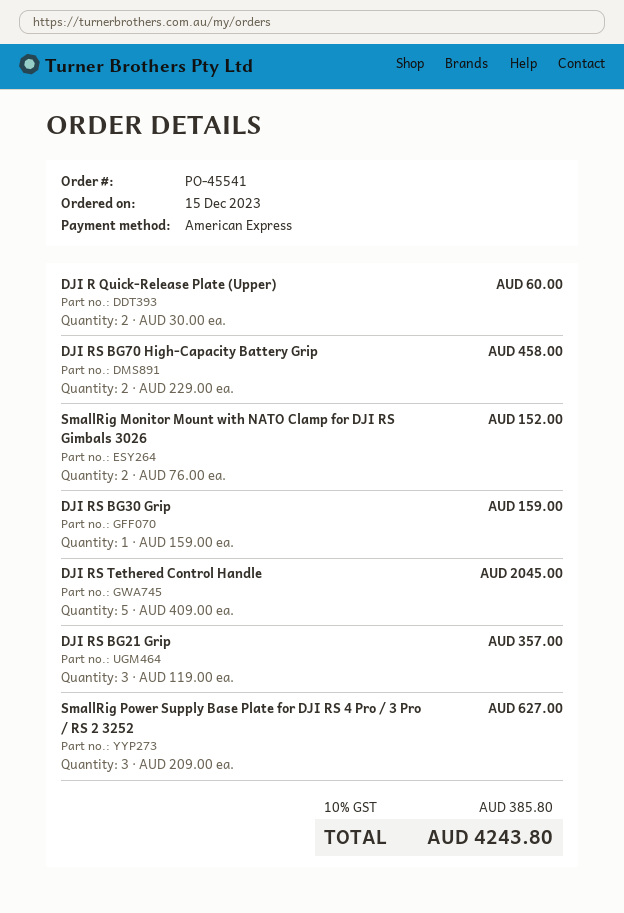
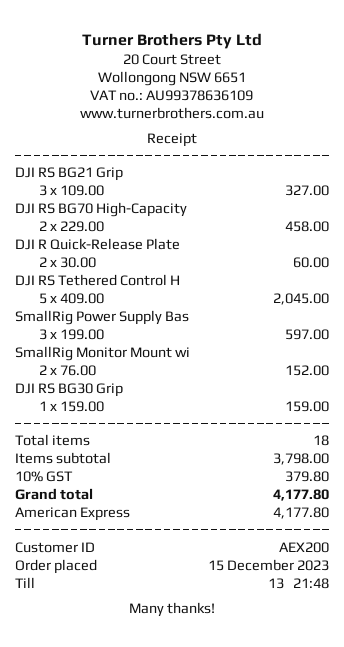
DJI RS BG21 Grip: 3 x 119.00 = 357.00 -> 3 x 109.00 = 327.00
SmallRig Power Supply Base Plate for DJI RS 4 Pro / 3 Pro / RS 2 3252: 3 x 209.00 = 627.00 -> 3 x 199.00 = 597.00
tax: 10% = 385.80 -> 10% = 379.80
total: 4243.80 -> 4177.80

